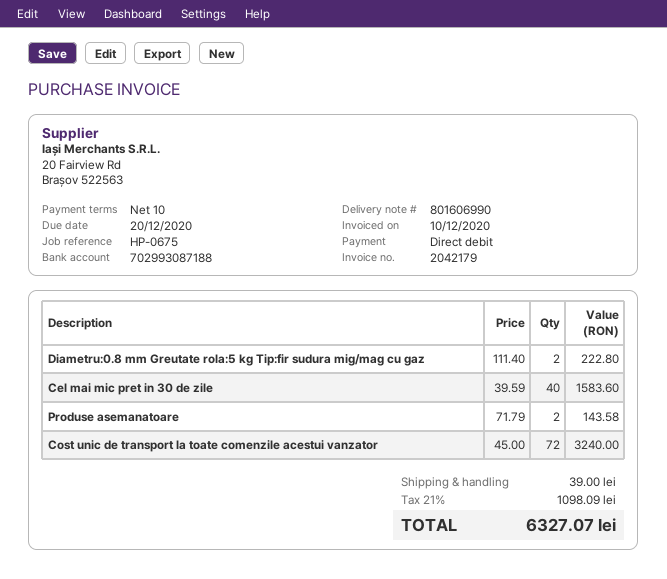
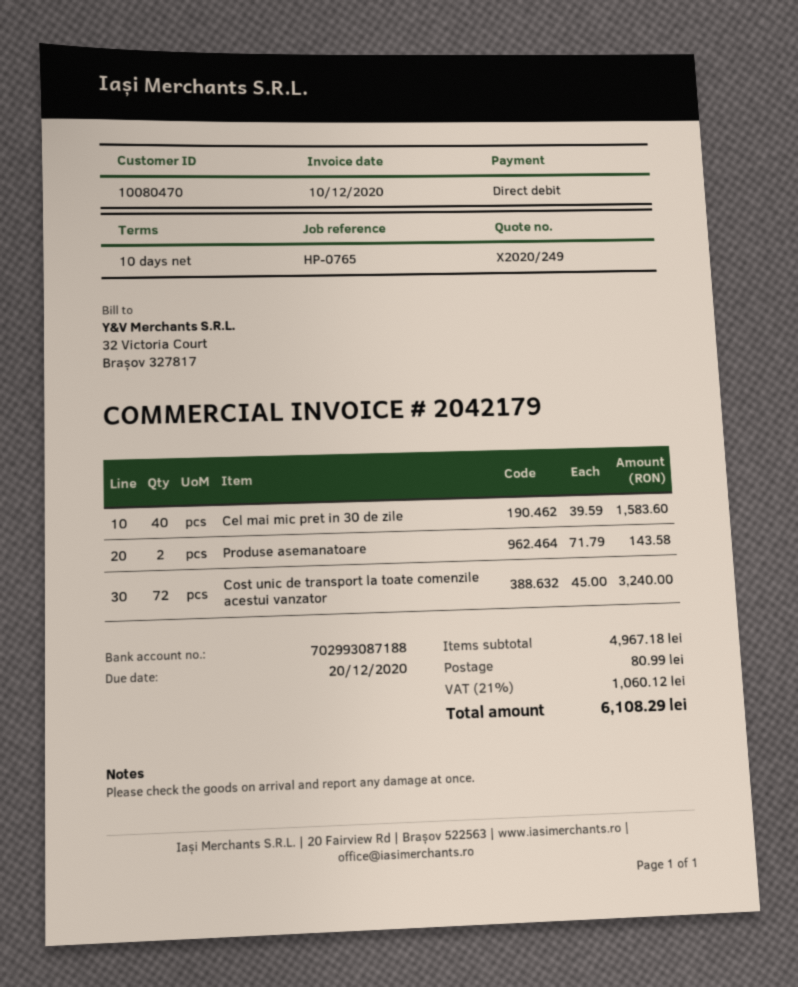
reference: HP-0675 -> HP-0765
Diametru:0.8 mm Greutate rola:5 kg Tip:fir sudura mig/mag cu gaz: 2 x 111.40 = 222.80 -> none
shipping: 39.00 -> 80.99
tax: 21% = 1098.09 -> 21% = 1060.12
total: 6327.07 -> 6108.29

